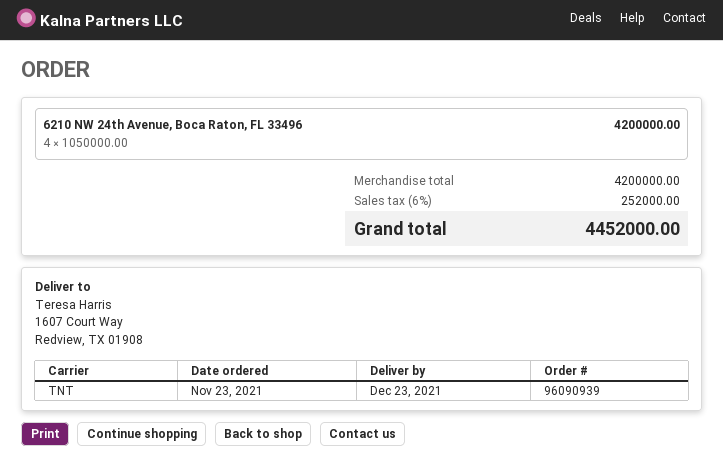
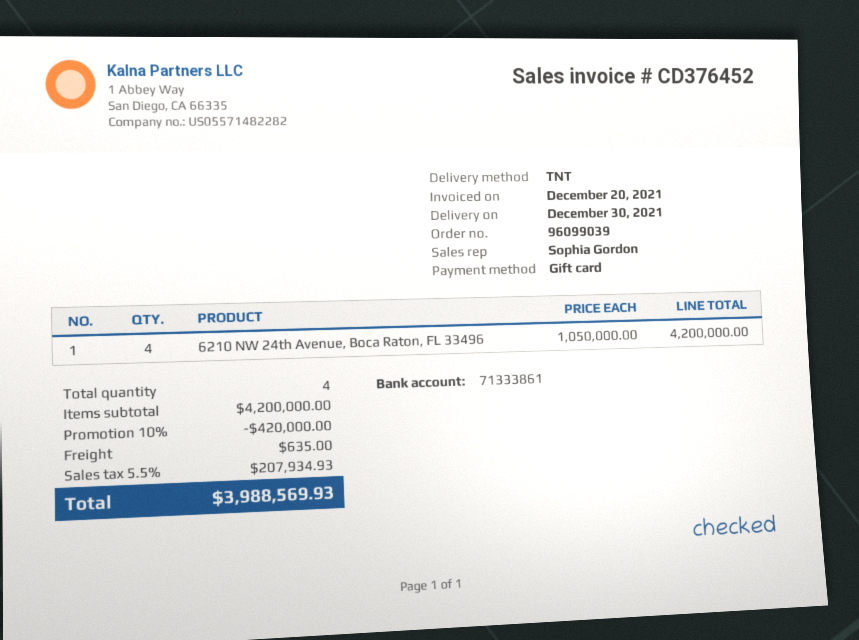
order number: 96090939 -> 96099039
delivery date: 2021-12-23 -> 2021-12-30
discount: none -> 10% = 420000.00
shipping: none -> 635.00
tax: 6% = 252000.00 -> 5.5% = 207934.93
total: 4452000.00 -> 3988569.93

